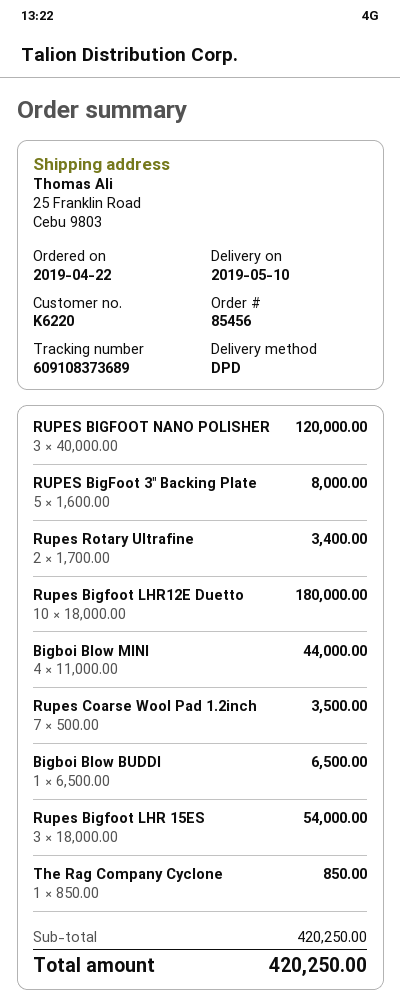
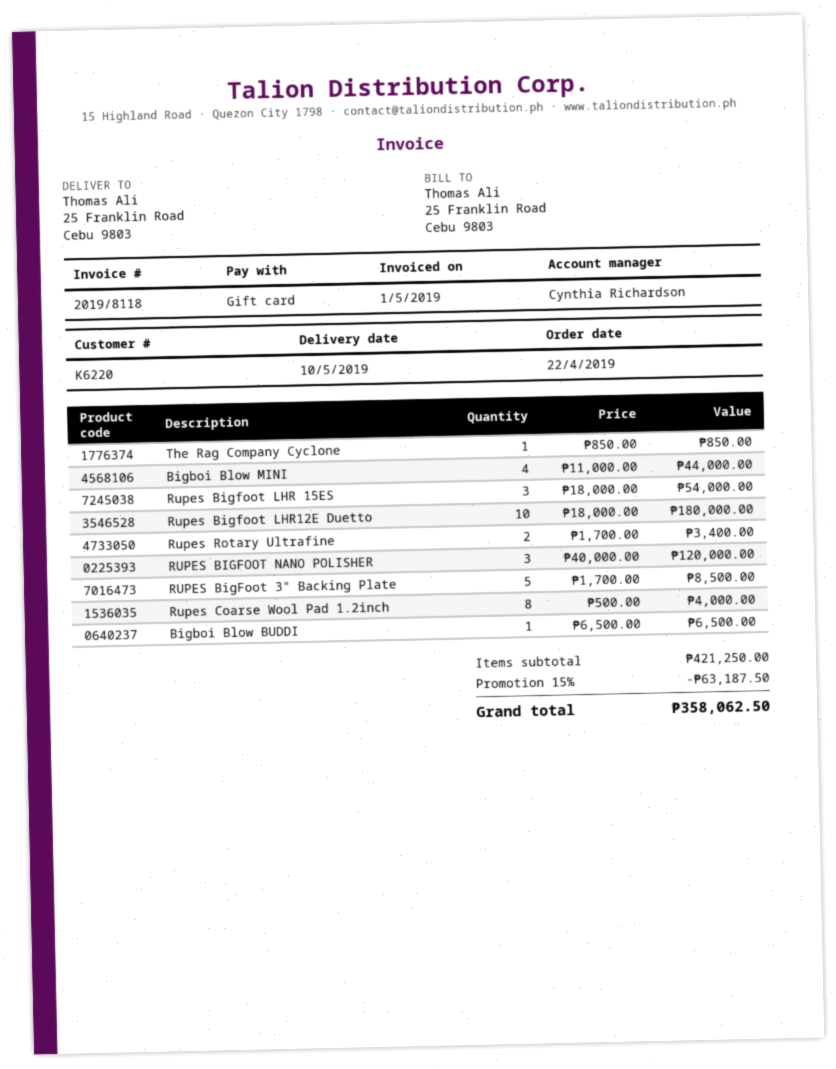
RUPES BigFoot 3" Backing Plate: 5 x 1600.00 = 8000.00 -> 5 x 1700.00 = 8500.00
Rupes Coarse Wool Pad 1.2inch: 7 x 500.00 = 3500.00 -> 8 x 500.00 = 4000.00
subtotal: 420250.00 -> 421250.00
discount: none -> 15% = 63187.50
total: 420250.00 -> 358062.50

